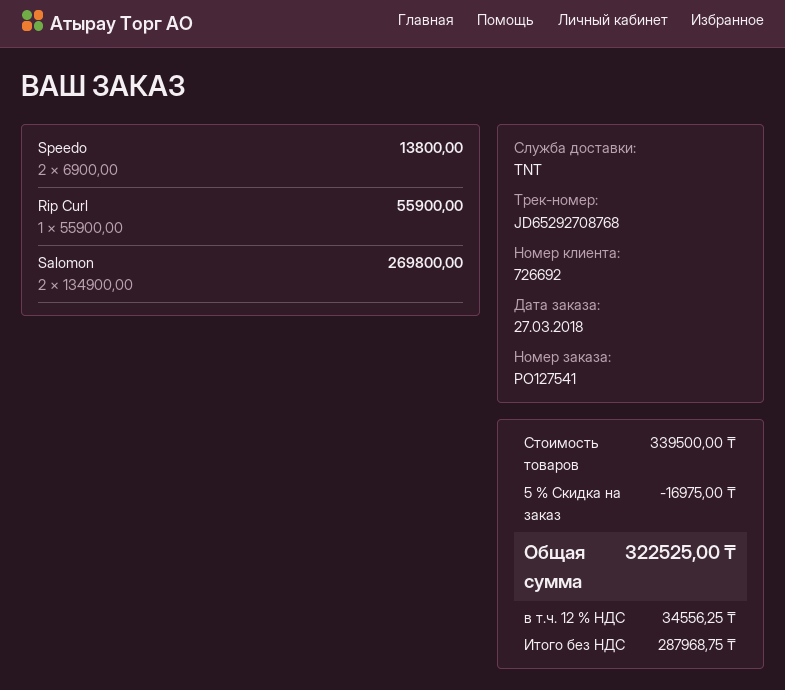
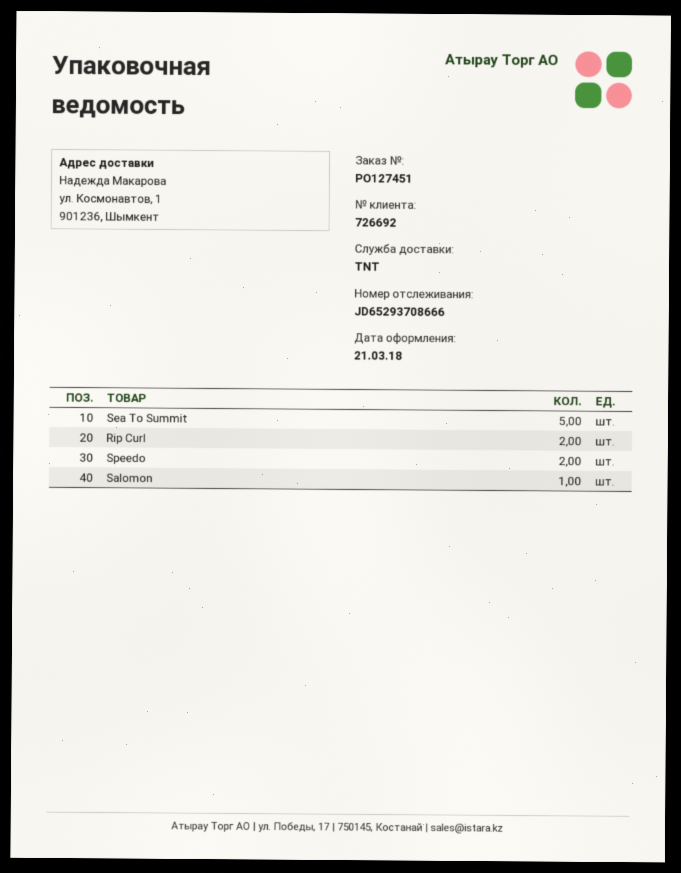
order number: PO127541 -> PO127451
order date: 2018-03-27 -> 2018-03-21
tracking number: JD65292708768 -> JD65293708666
Rip Curl: 1 -> 2
Salomon: 2 -> 1
Sea To Summit: none -> 5

